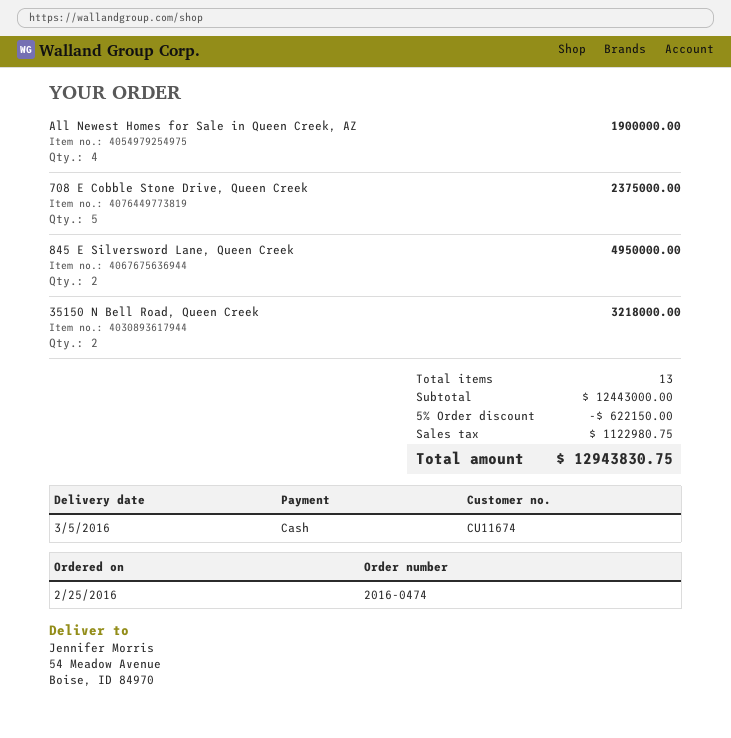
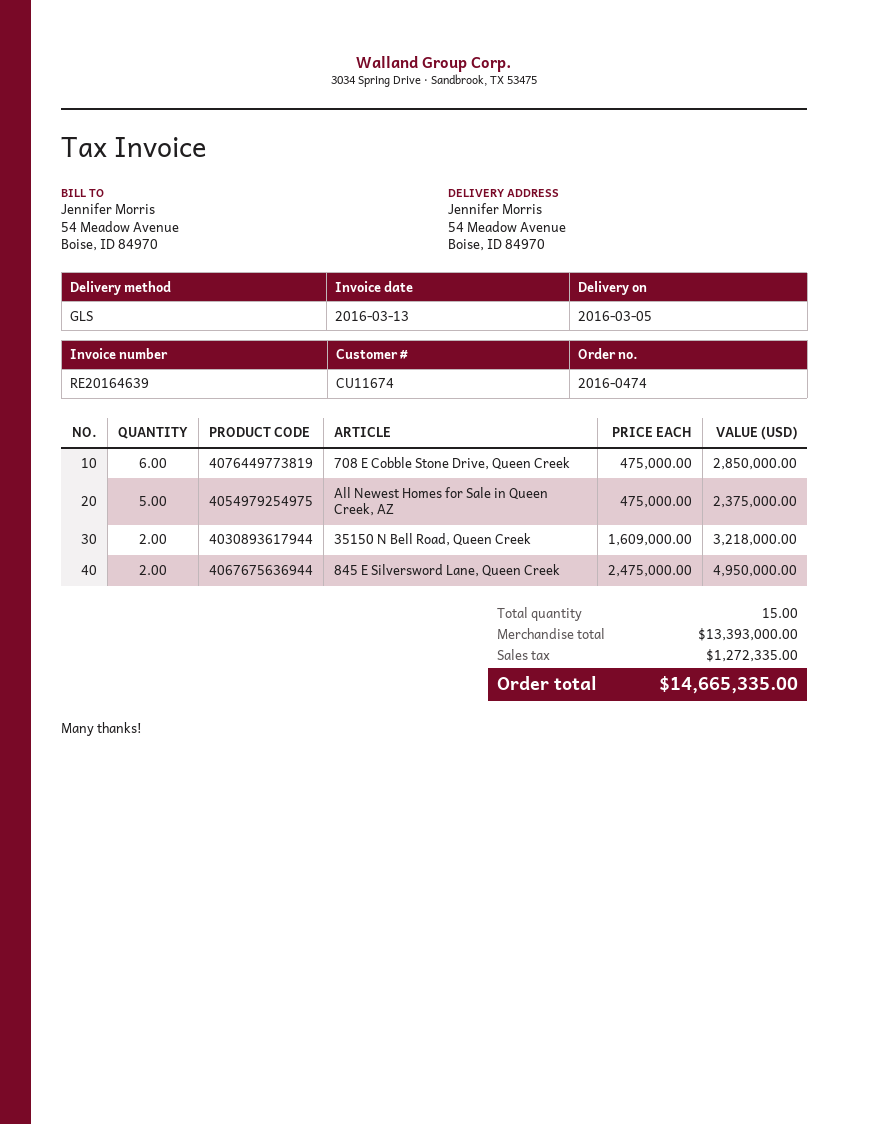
All Newest Homes for Sale in Queen Creek, AZ: 4 for 1900000.00 -> 5 for 2375000.00
708 E Cobble Stone Drive, Queen Creek: 5 for 2375000.00 -> 6 for 2850000.00
total quantity: 13 -> 15
subtotal: 12443000.00 -> 13393000.00
discount: 5% = 622150.00 -> none
tax: 1122980.75 -> 1272335.00
total: 12943830.75 -> 14665335.00

